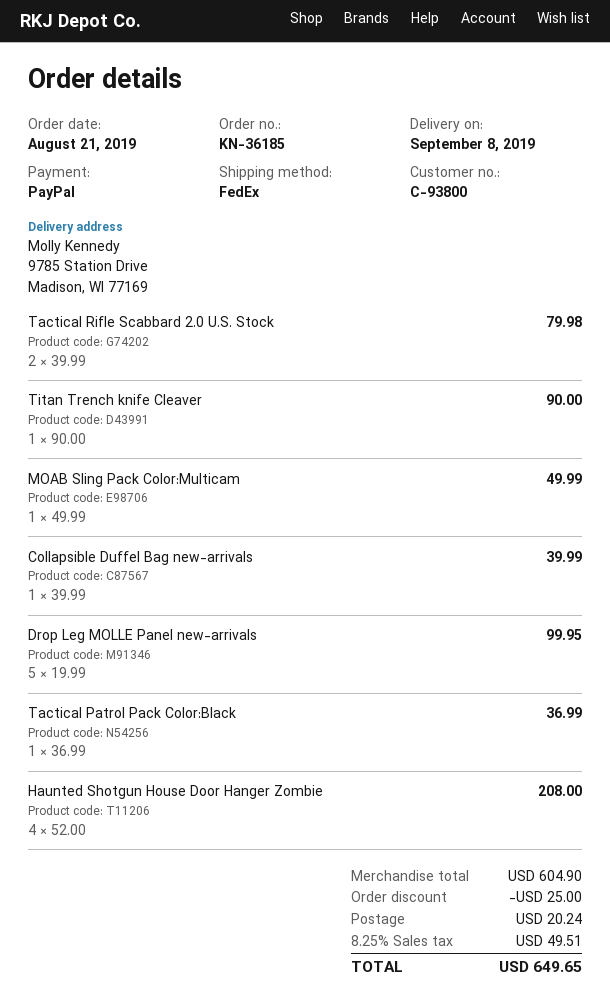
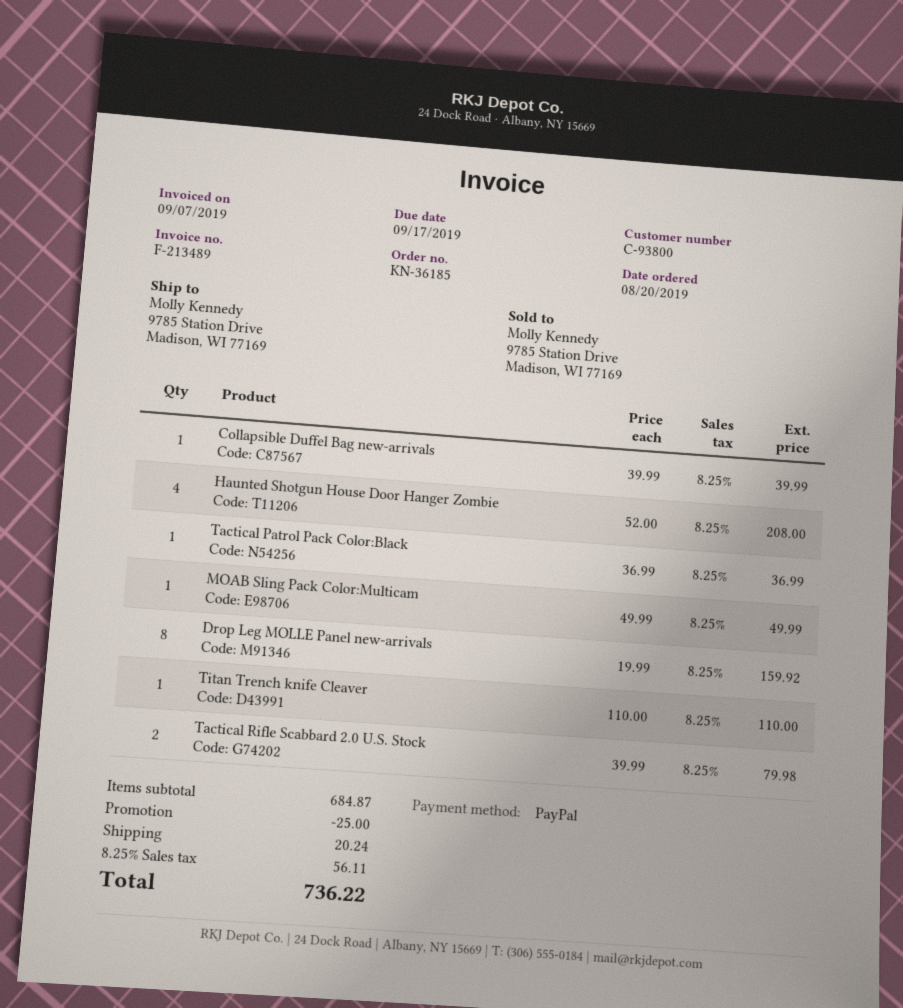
order date: 2019-08-21 -> 2019-08-20
Titan Trench knife Cleaver: 1 x 90.00 = 90.00 -> 1 x 110.00 = 110.00
Drop Leg MOLLE Panel new-arrivals: 5 x 19.99 = 99.95 -> 8 x 19.99 = 159.92
subtotal: 604.90 -> 684.87
tax: 8.25% = 49.51 -> 8.25% = 56.11
total: 649.65 -> 736.22

